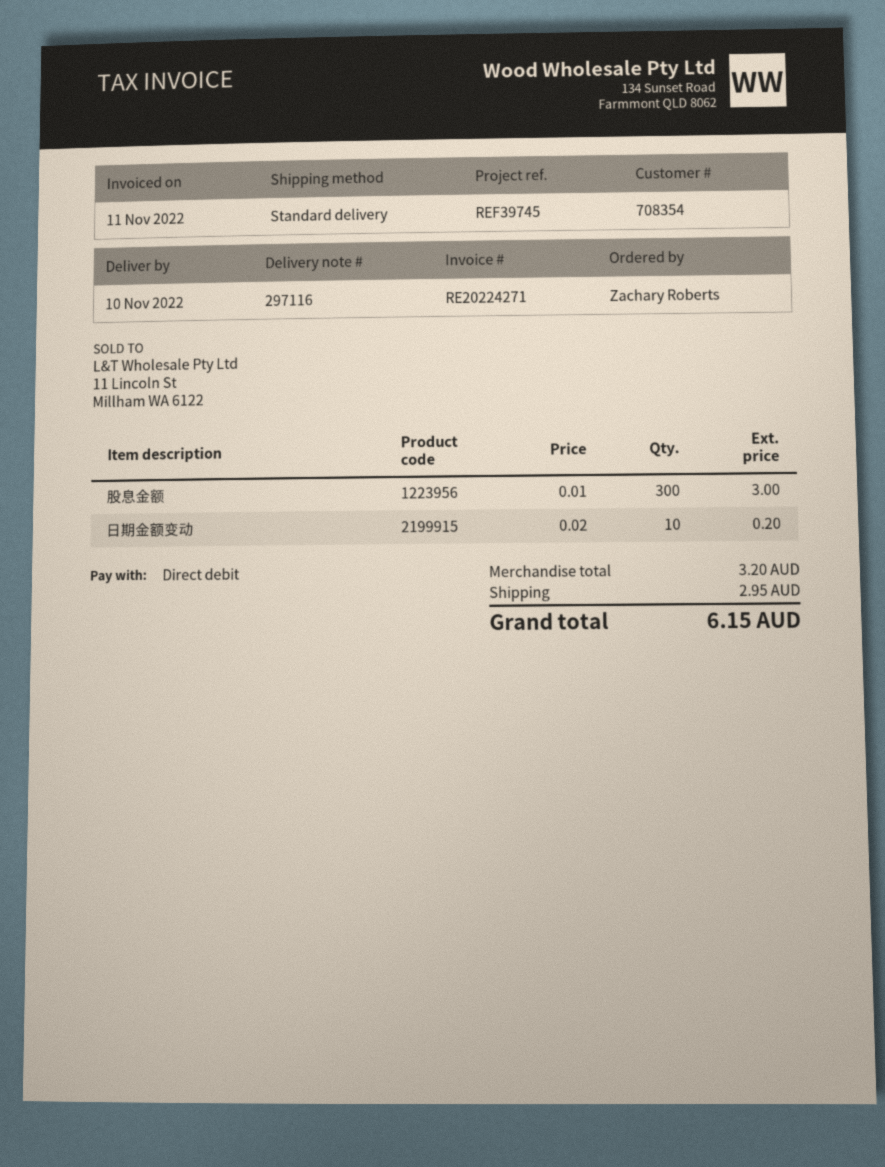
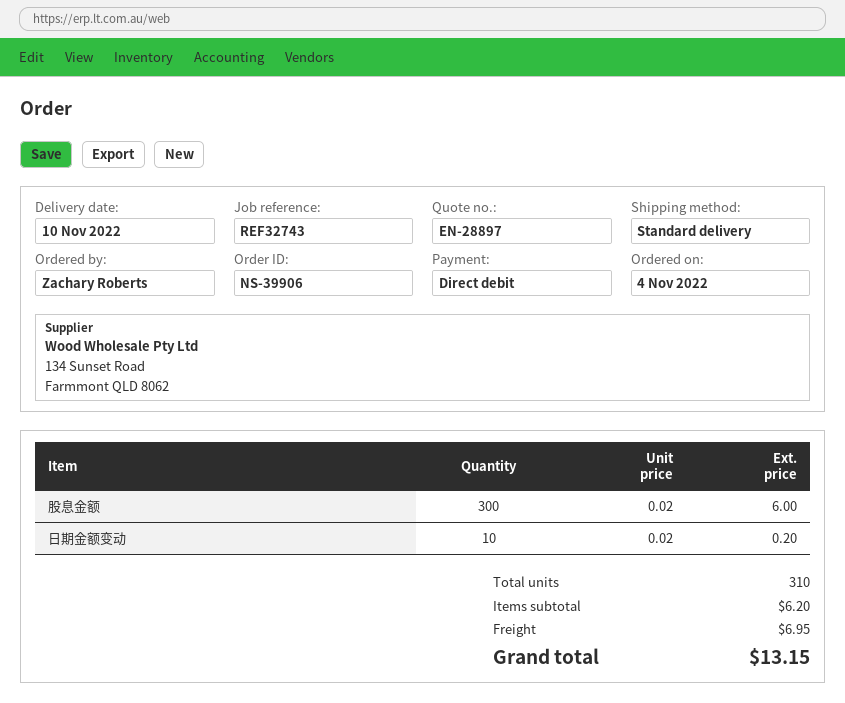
reference: REF39745 -> REF32743
股息金额: 300 x 0.01 = 3.00 -> 300 x 0.02 = 6.00
subtotal: 3.20 -> 6.20
shipping: 2.95 -> 6.95
total: 6.15 -> 13.15

